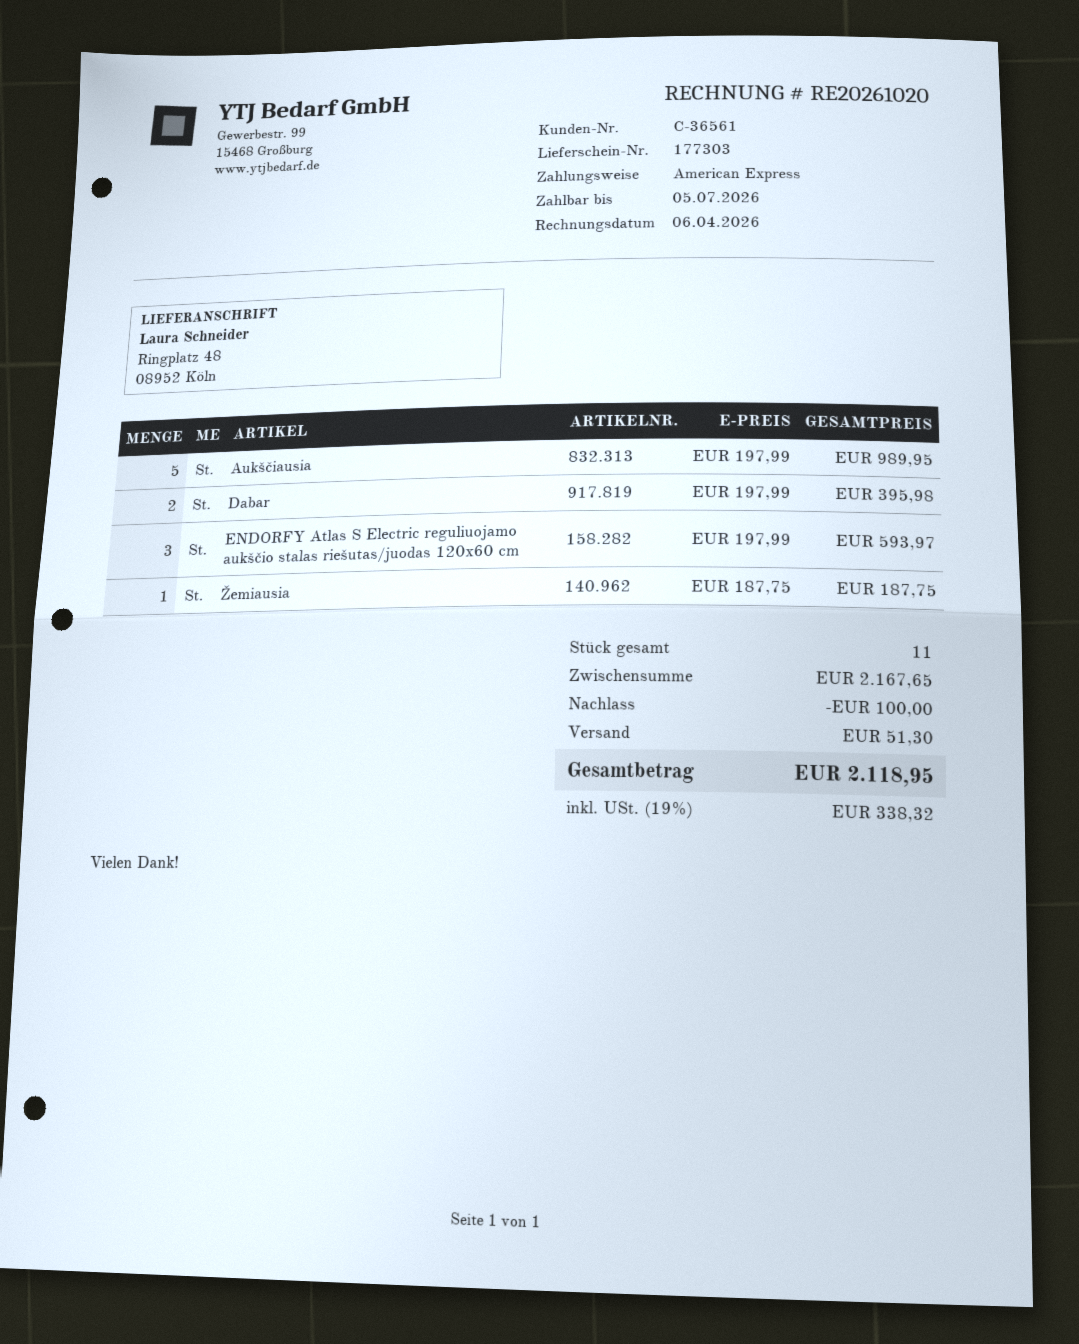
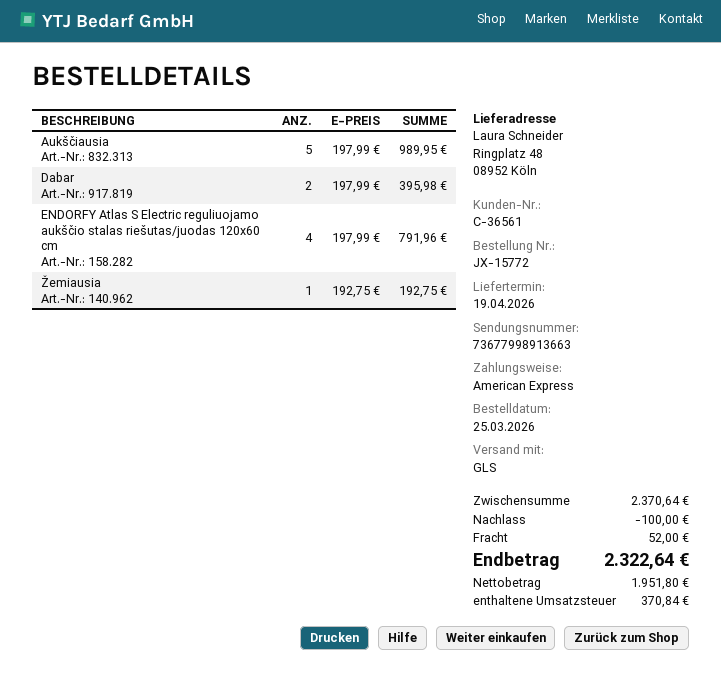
ENDORFY Atlas S Electric reguliuojamo aukščio stalas riešutas/juodas 120x60 cm: 3 x 197.99 = 593.97 -> 4 x 197.99 = 791.96
Žemiausia: 1 x 187.75 = 187.75 -> 1 x 192.75 = 192.75
subtotal: 2167.65 -> 2370.64
shipping: 51.30 -> 52.00
tax: 338.32 -> 370.84
total: 2118.95 -> 2322.64

